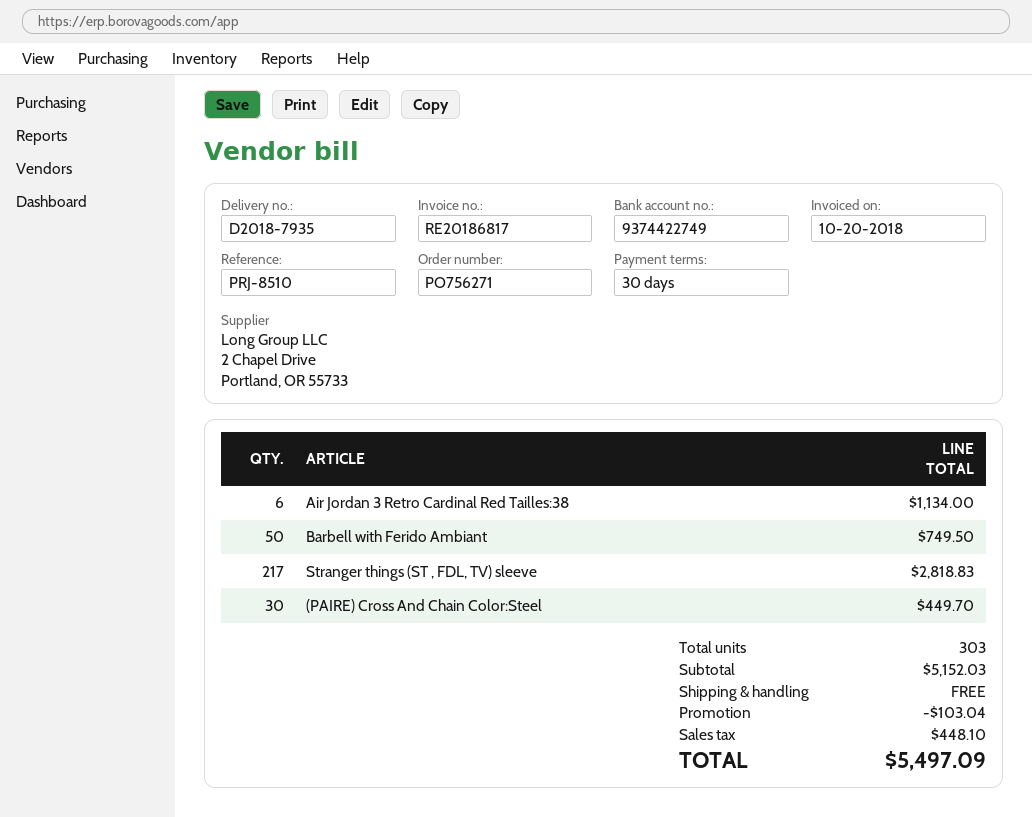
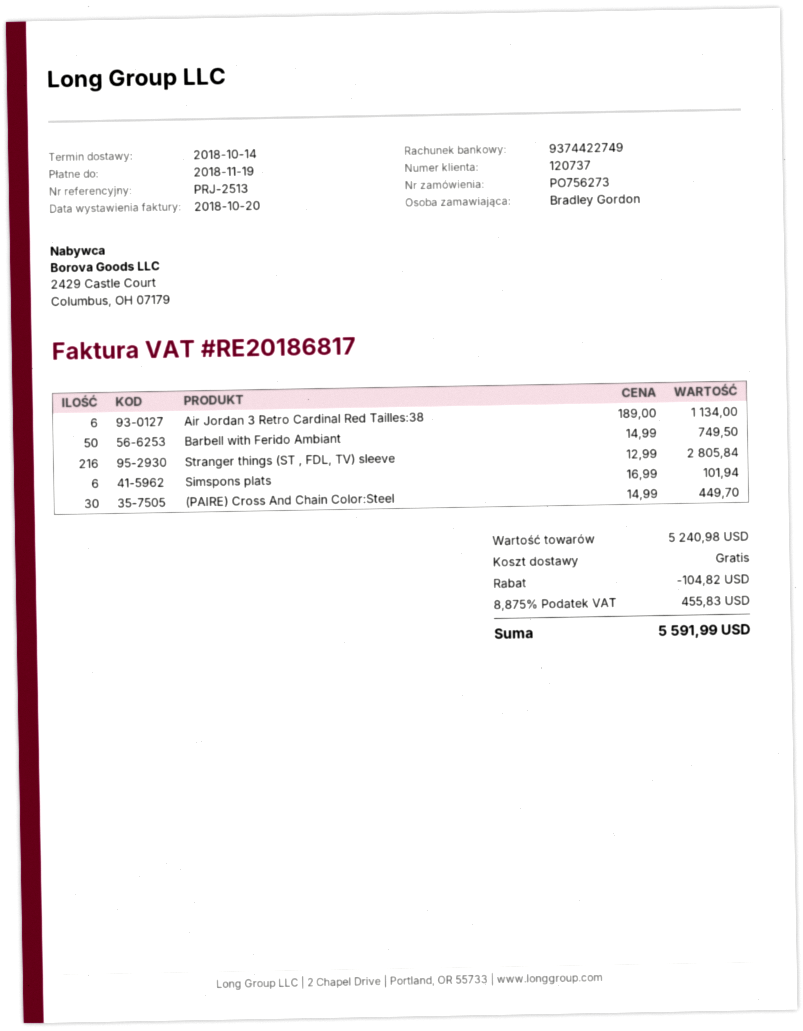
order number: PO756271 -> PO756273
reference: PRJ-8510 -> PRJ-2513
Stranger things (ST , FDL, TV) sleeve: 217 for 2818.83 -> 216 for 2805.84
Simspons plats: none -> 6 for 101.94
subtotal: 5152.03 -> 5240.98
discount: 103.04 -> 104.82
tax: 448.10 -> 455.83
total: 5497.09 -> 5591.99

